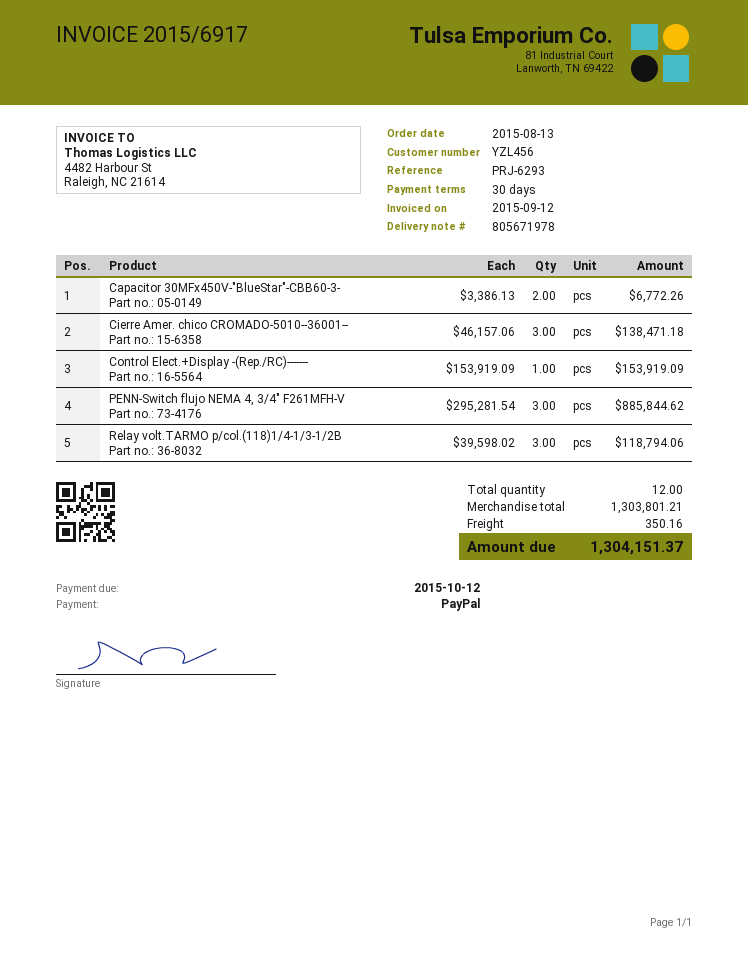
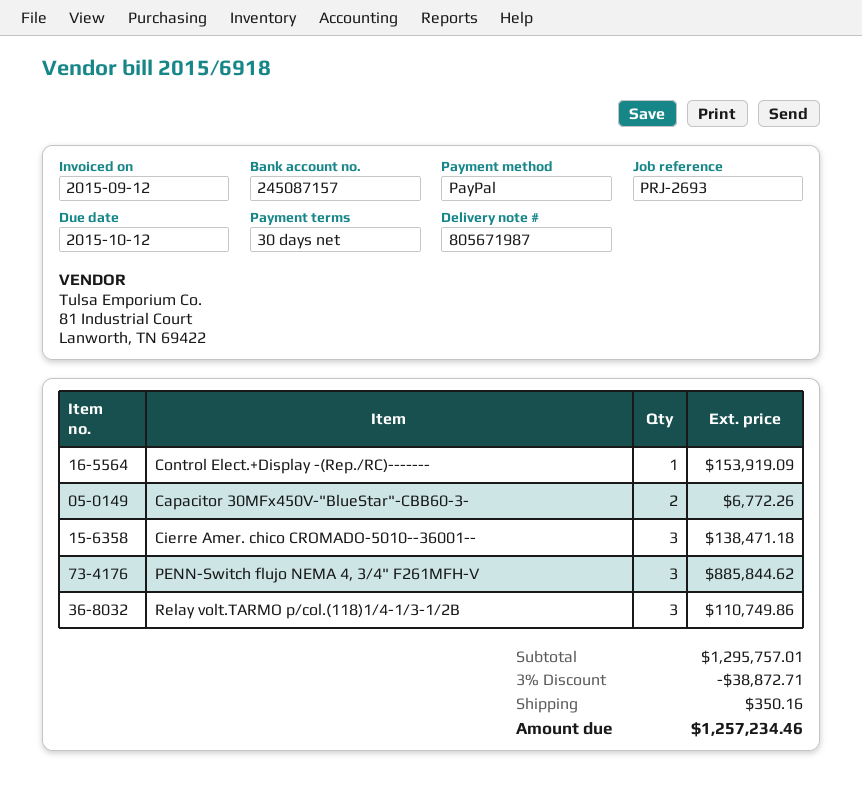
delivery note number: 805671978 -> 805671987
invoice number: 2015/6917 -> 2015/6918
reference: PRJ-6293 -> PRJ-2693
Relay volt.TARMO p/col.(118)1/4-1/3-1/2B: 3 for 118794.06 -> 3 for 110749.86
subtotal: 1303801.21 -> 1295757.01
discount: none -> 3% = 38872.71
total: 1304151.37 -> 1257234.46

